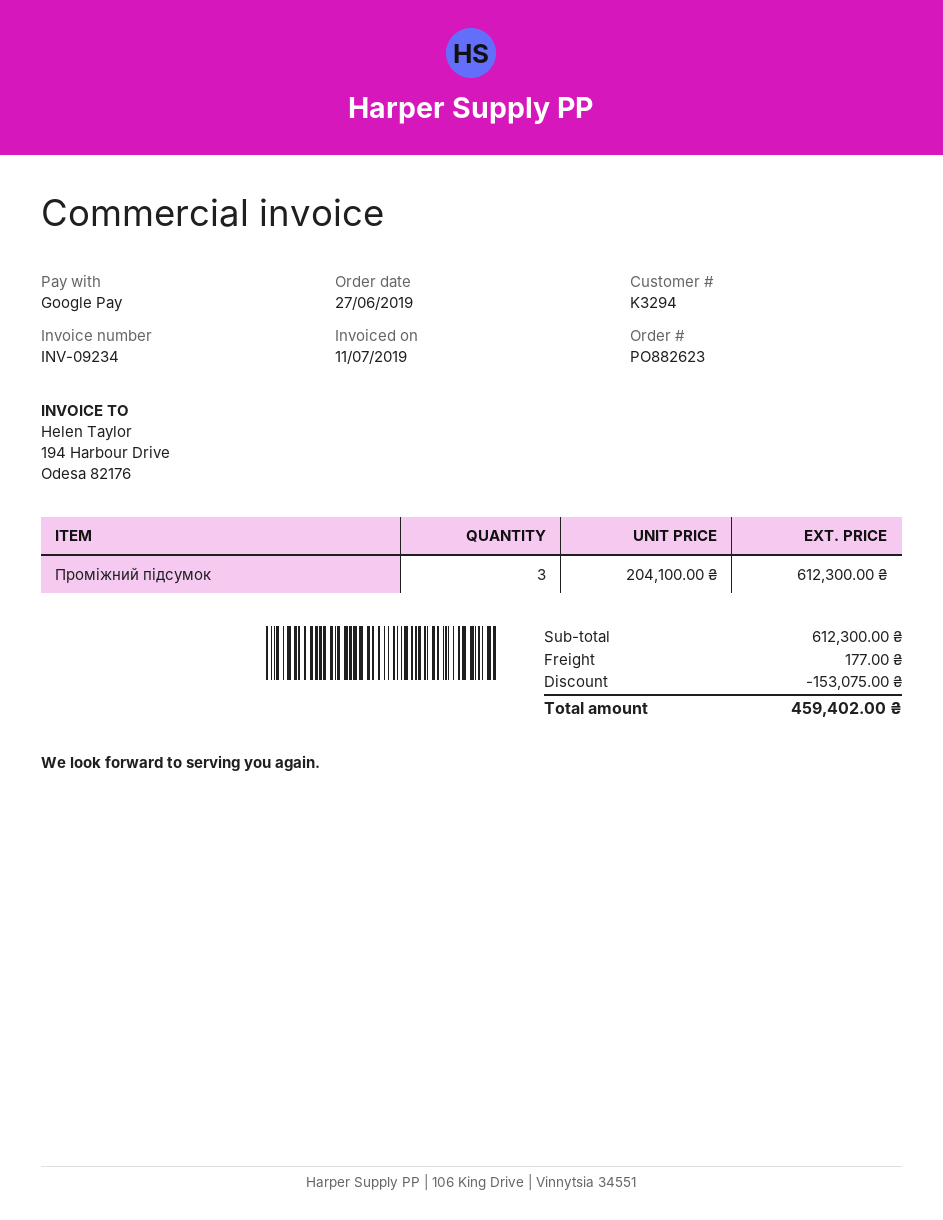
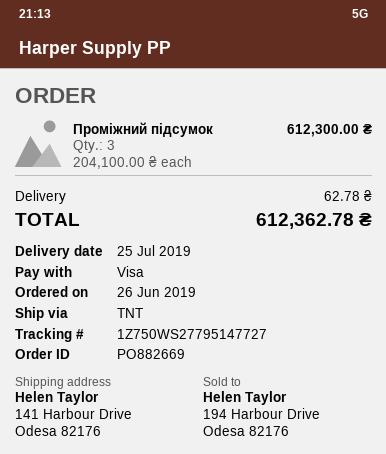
order number: PO882623 -> PO882669
order date: 2019-06-27 -> 2019-06-26
payment method: Google Pay -> Visa
discount: 153075.00 -> none
shipping: 177.00 -> 62.78
total: 459402.00 -> 612362.78

